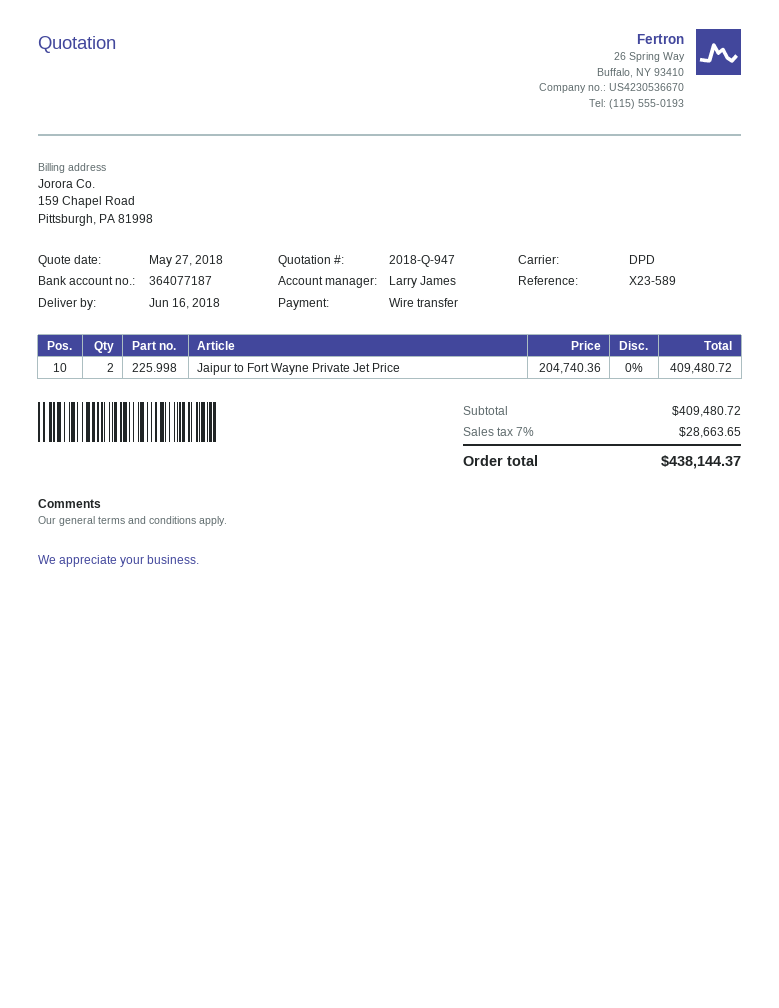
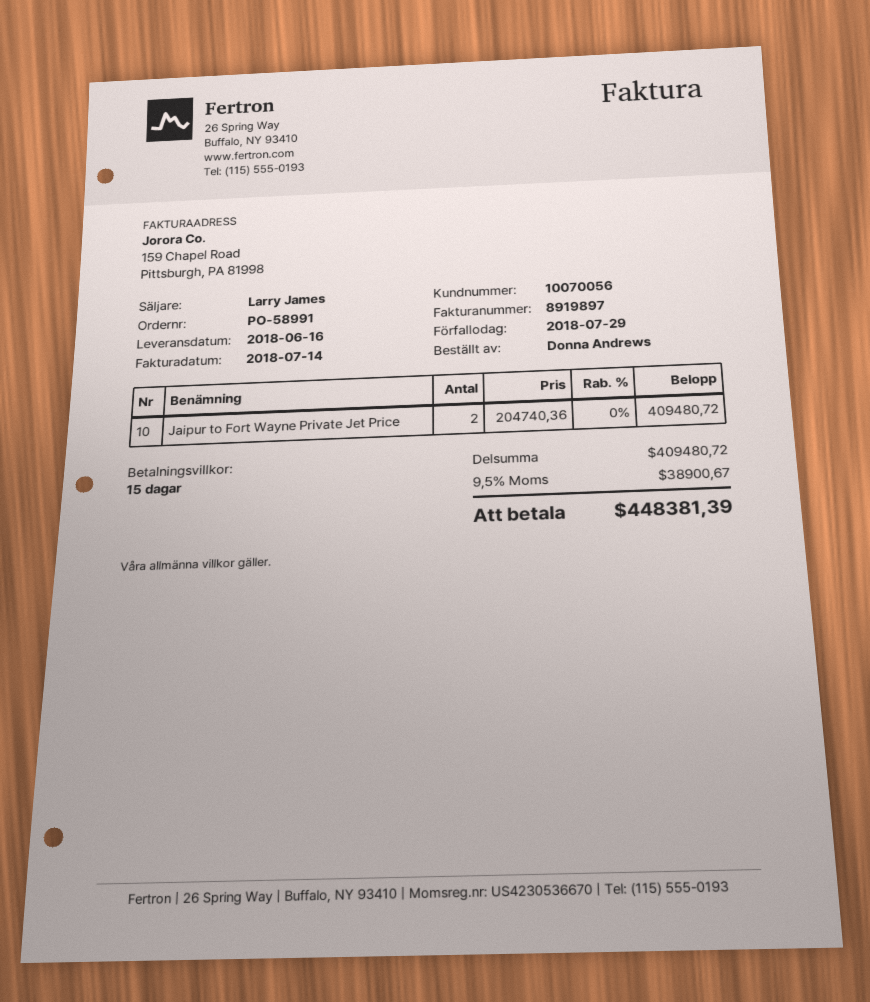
tax: 7% = 28663.65 -> 9.5% = 38900.67
total: 438144.37 -> 448381.39

